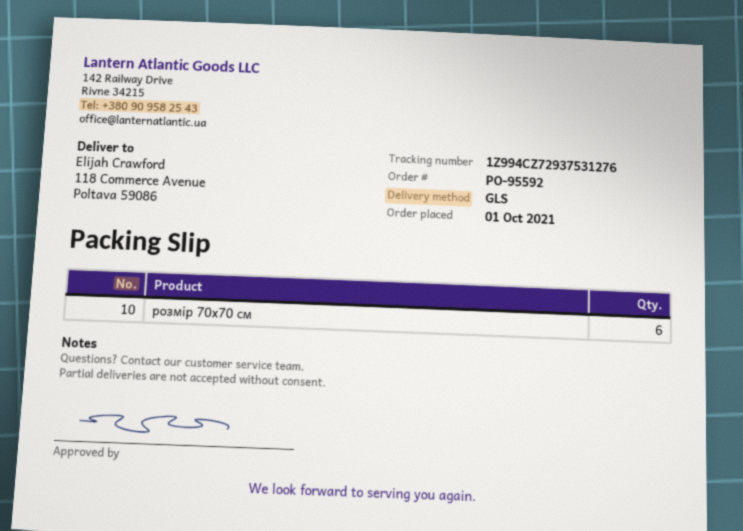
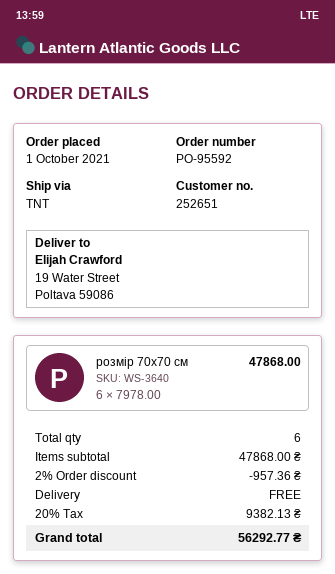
shipping method: GLS -> TNT
ship to: 118 Commerce Avenue, Poltava 59086 -> 19 Water Street, Poltava 59086

